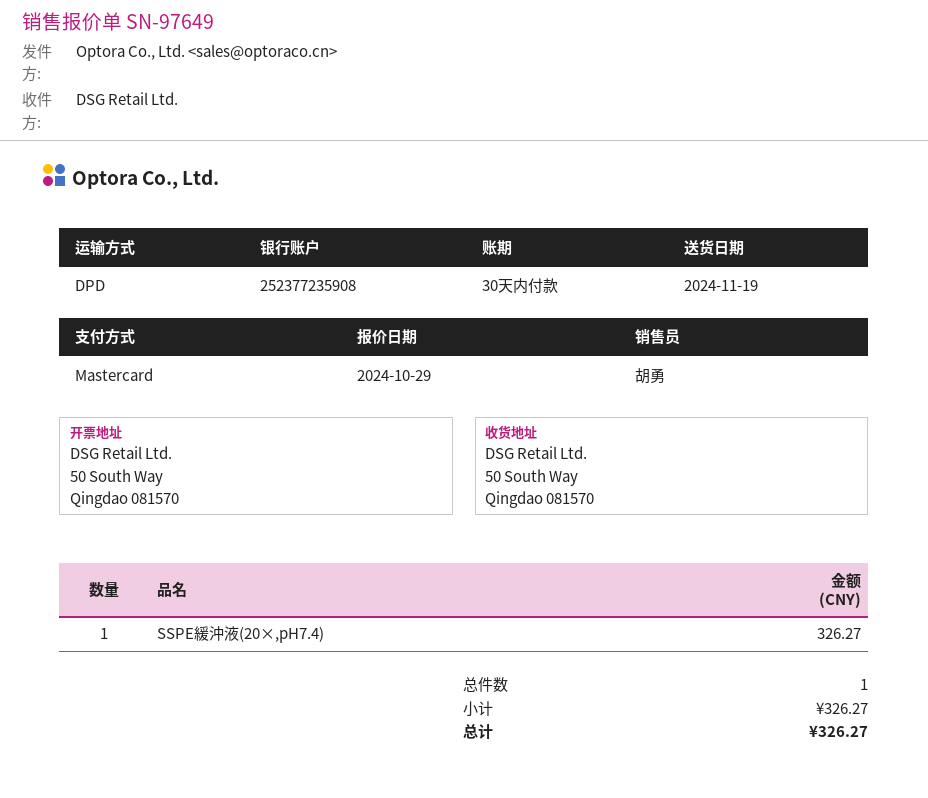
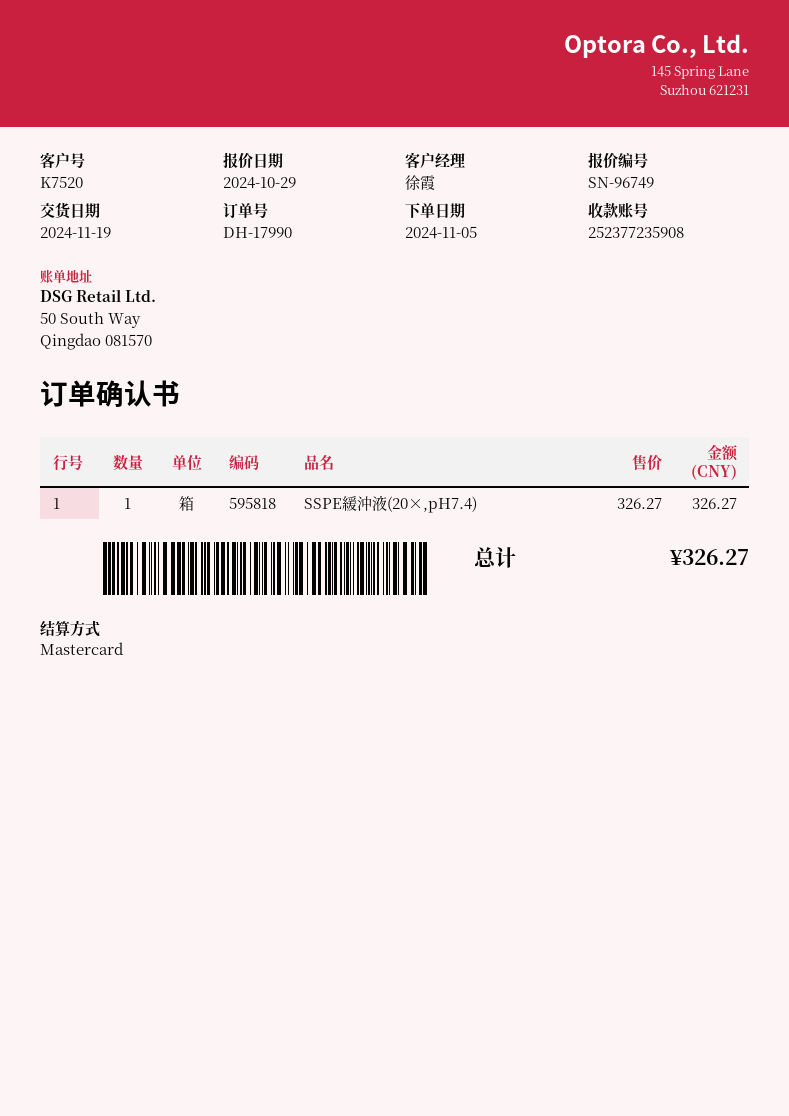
quote number: SN-97649 -> SN-96749
sales rep: 胡勇 -> 徐霞

